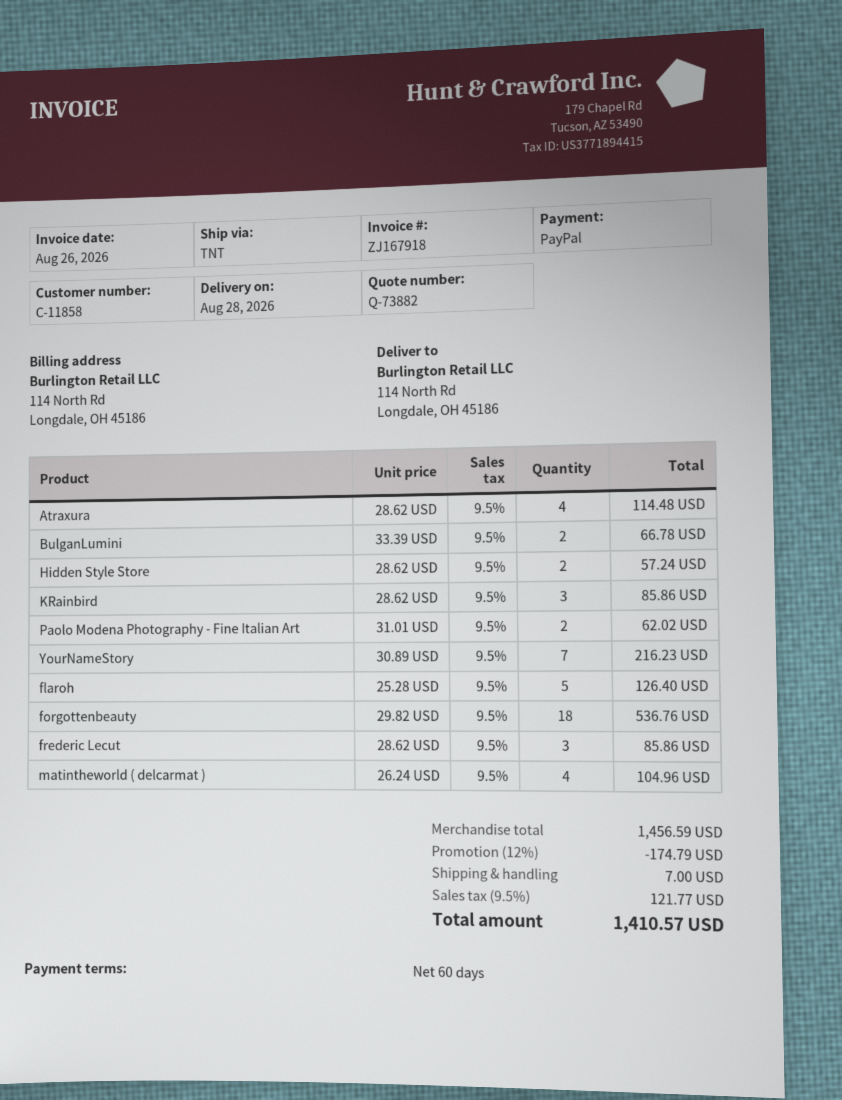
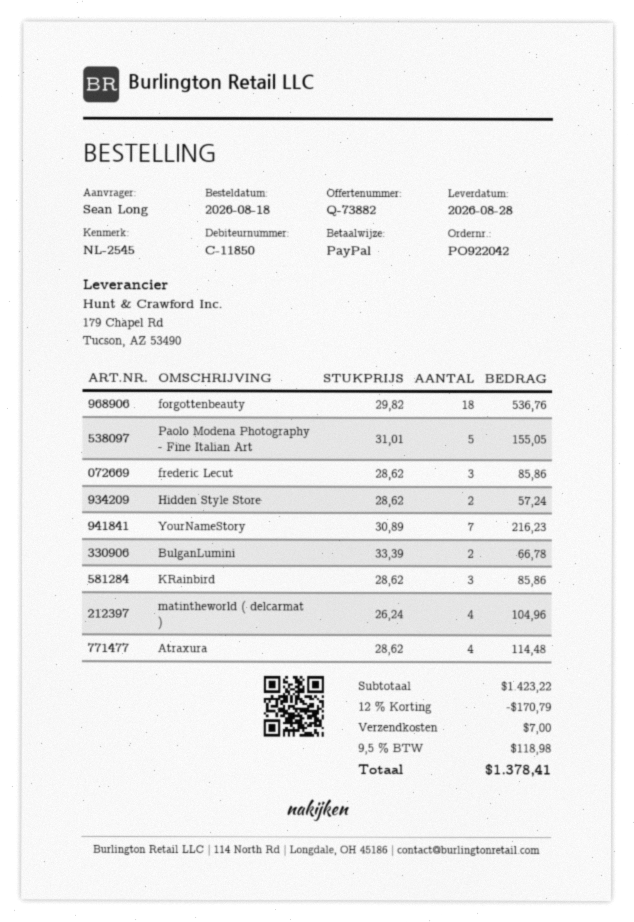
customer number: C-11858 -> C-11850
Paolo Modena Photography - Fine Italian Art: 2 x 31.01 = 62.02 -> 5 x 31.01 = 155.05
flaroh: 5 x 25.28 = 126.40 -> none
subtotal: 1456.59 -> 1423.22
discount: 12% = 174.79 -> 12% = 170.79
tax: 9.5% = 121.77 -> 9.5% = 118.98
total: 1410.57 -> 1378.41

